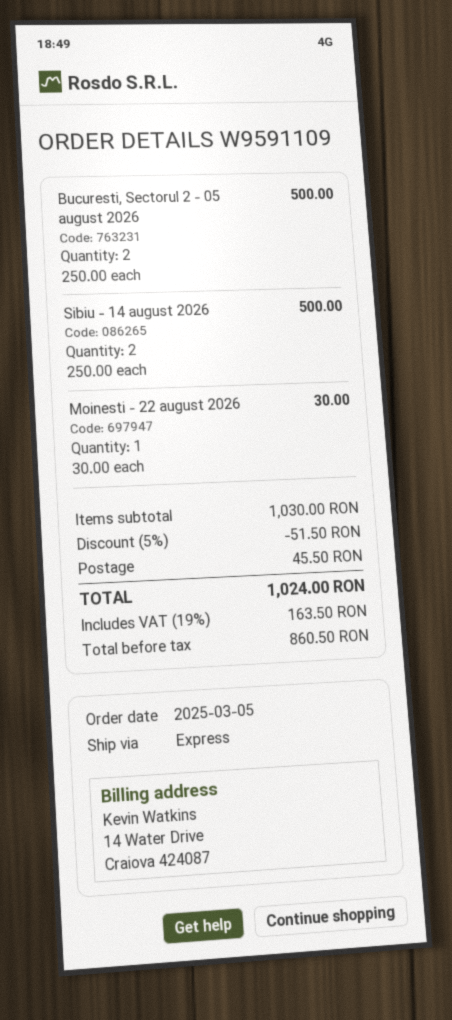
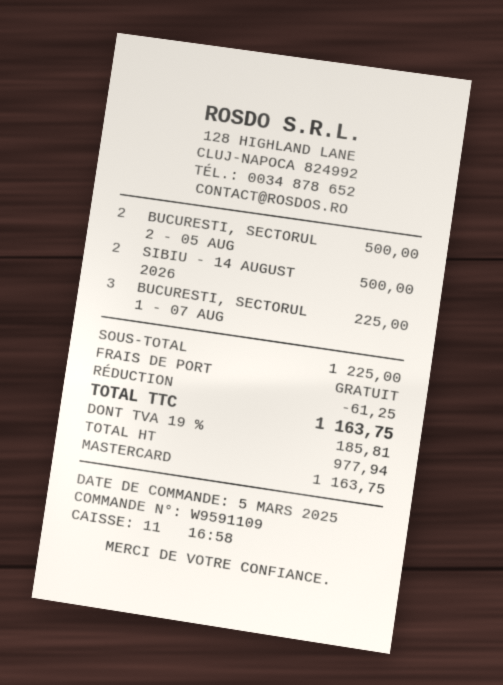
Moinesti - 22 august 2026: 1 for 30.00 -> none
BUCURESTI, SECTORUL 1 - 07 AUG: none -> 3 for 225.00
subtotal: 1030.00 -> 1225.00
discount: 51.50 -> 61.25
shipping: 45.50 -> 0.00
net: 860.50 -> 977.94
tax: 19% = 163.50 -> 19% = 185.81
total: 1024.00 -> 1163.75

